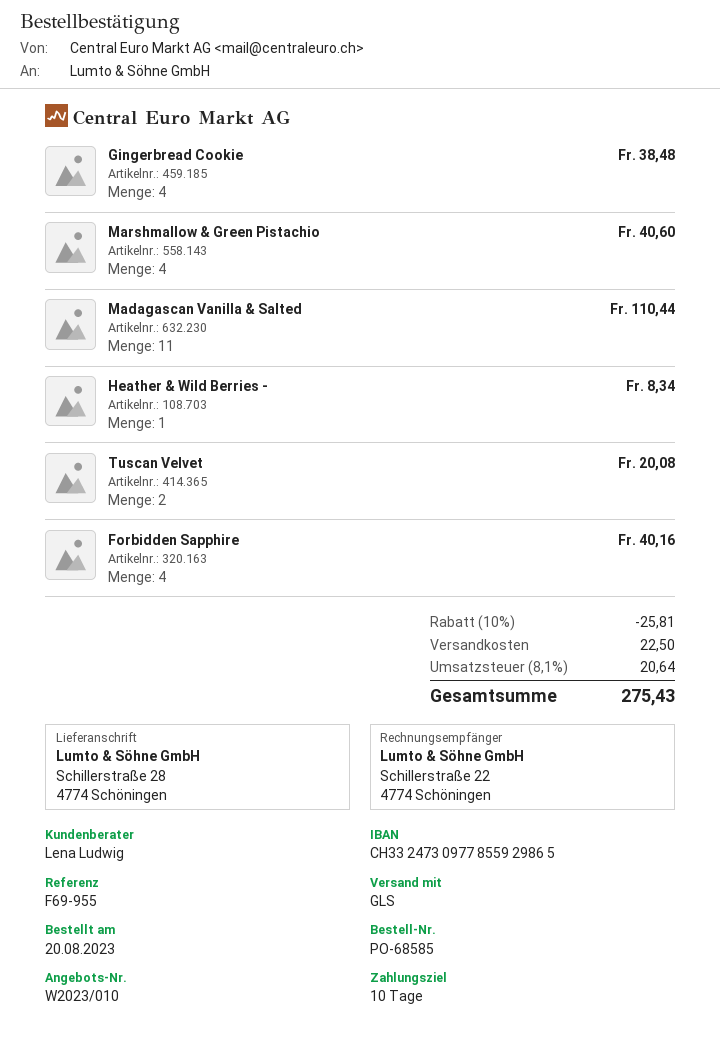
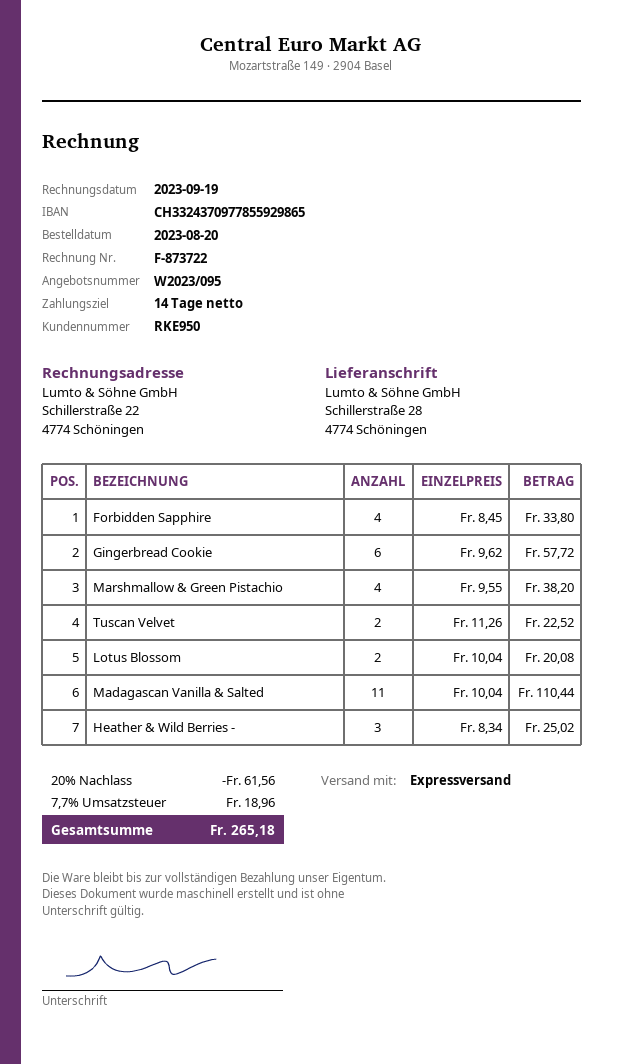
quote number: W2023/010 -> W2023/095
payment terms: 10 days -> 14 days
bank account: CH3324730977855929865 -> CH3324370977855929865
shipping method: GLS -> express
Gingerbread Cookie: 4 for 38.48 -> 6 for 57.72
Marshmallow & Green Pistachio: 4 for 40.60 -> 4 for 38.20
Heather & Wild Berries -: 1 for 8.34 -> 3 for 25.02
Tuscan Velvet: 2 for 20.08 -> 2 for 22.52
Forbidden Sapphire: 4 for 40.16 -> 4 for 33.80
Lotus Blossom: none -> 2 for 20.08
discount: 10% = 25.81 -> 20% = 61.56
shipping: 22.50 -> none
tax: 8.1% = 20.64 -> 7.7% = 18.96
total: 275.43 -> 265.18

